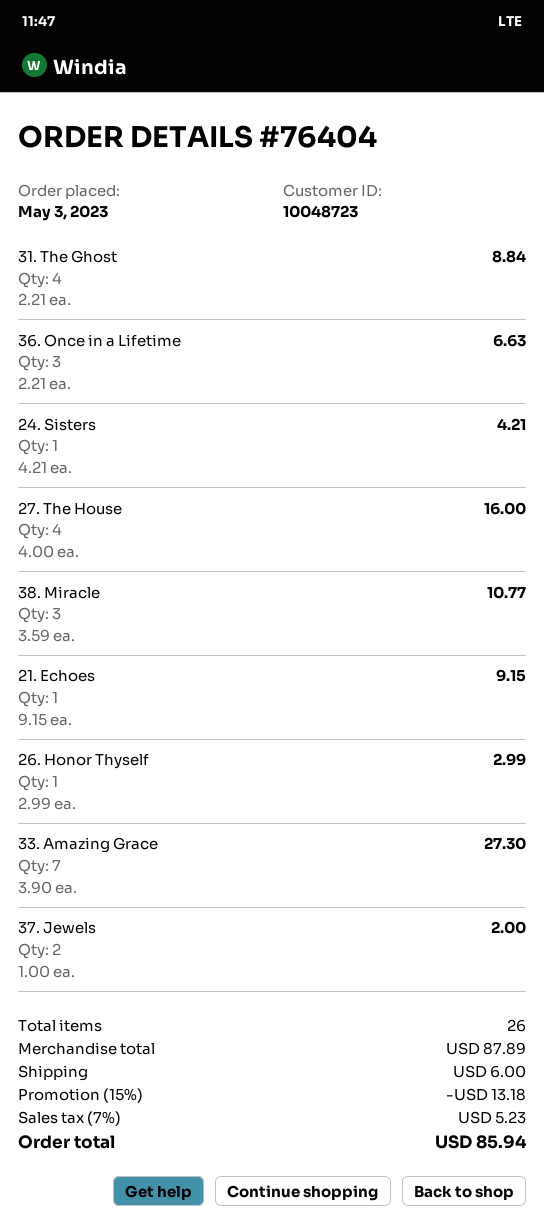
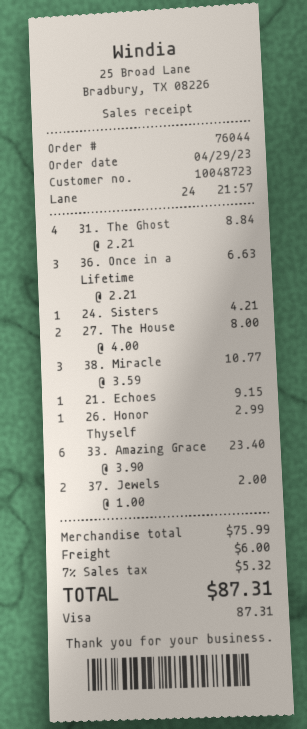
order number: 76404 -> 76044
order date: 2023-05-03 -> 2023-04-29
27. The House: 4 x 4.00 = 16.00 -> 2 x 4.00 = 8.00
33. Amazing Grace: 7 x 3.90 = 27.30 -> 6 x 3.90 = 23.40
subtotal: 87.89 -> 75.99
discount: 15% = 13.18 -> none
tax: 7% = 5.23 -> 7% = 5.32
total: 85.94 -> 87.31

